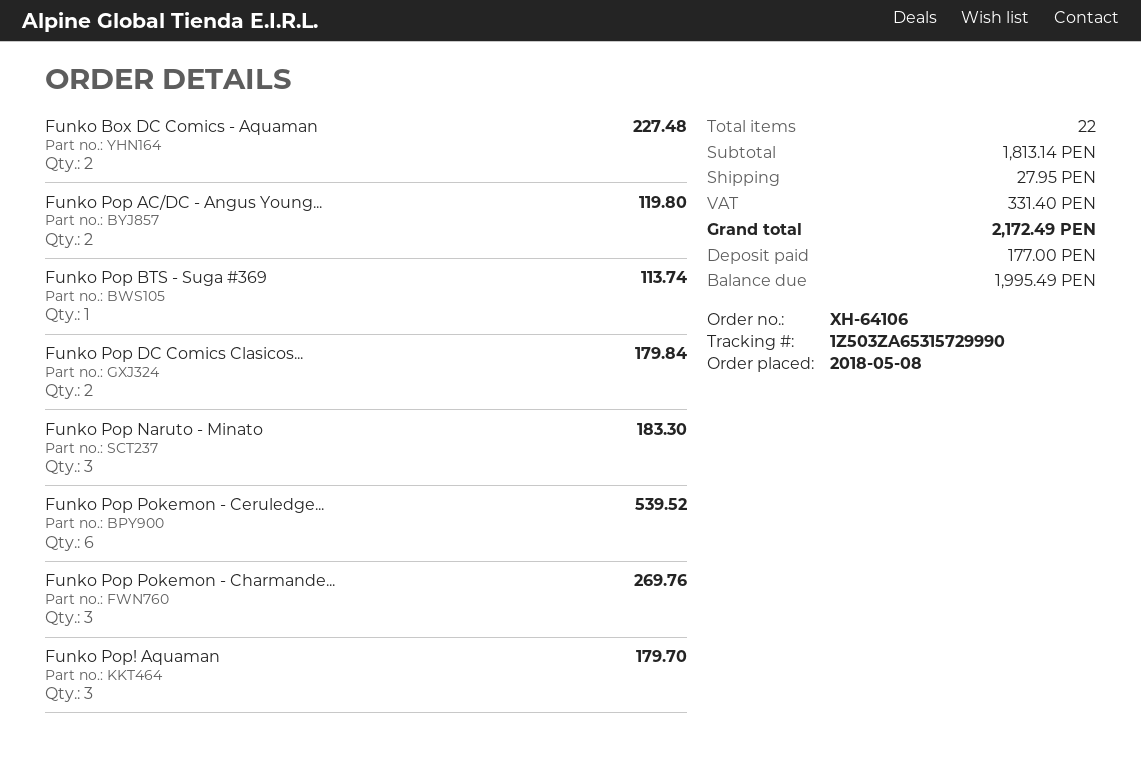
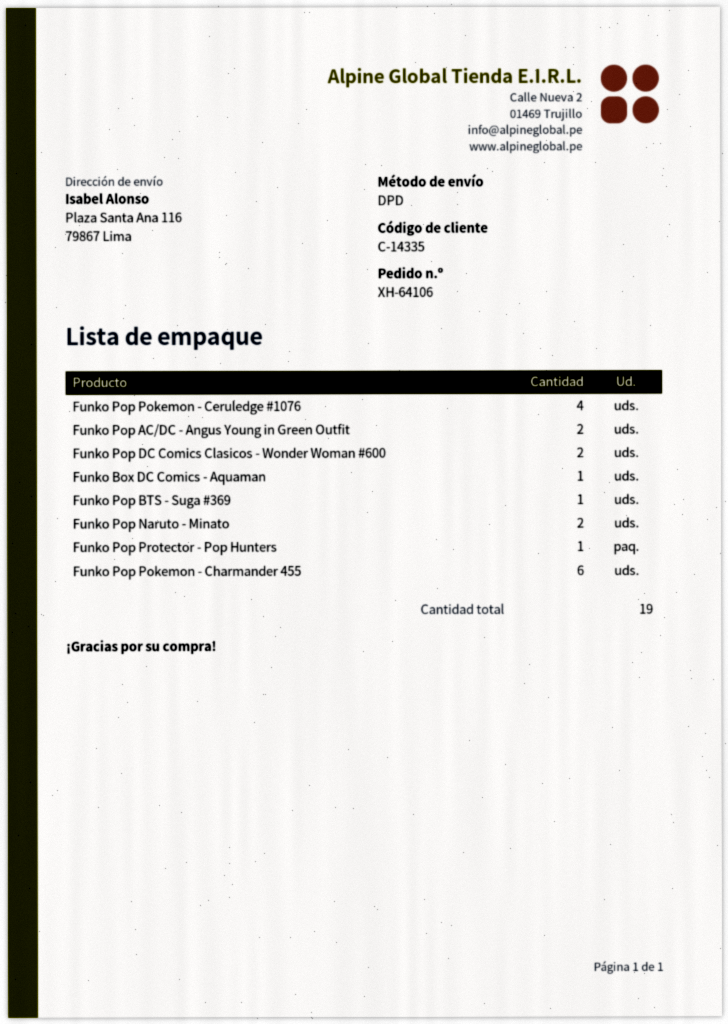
Funko Box DC Comics - Aquaman: 2 -> 1
Funko Pop Naruto - Minato: 3 -> 2
Funko Pop Pokemon - Ceruledge...: 6 -> 4
Funko Pop Pokemon - Charmande...: 3 -> 6
Funko Pop! Aquaman: 3 -> none
Funko Pop Protector - Pop Hunters: none -> 1
total quantity: 22 -> 19

